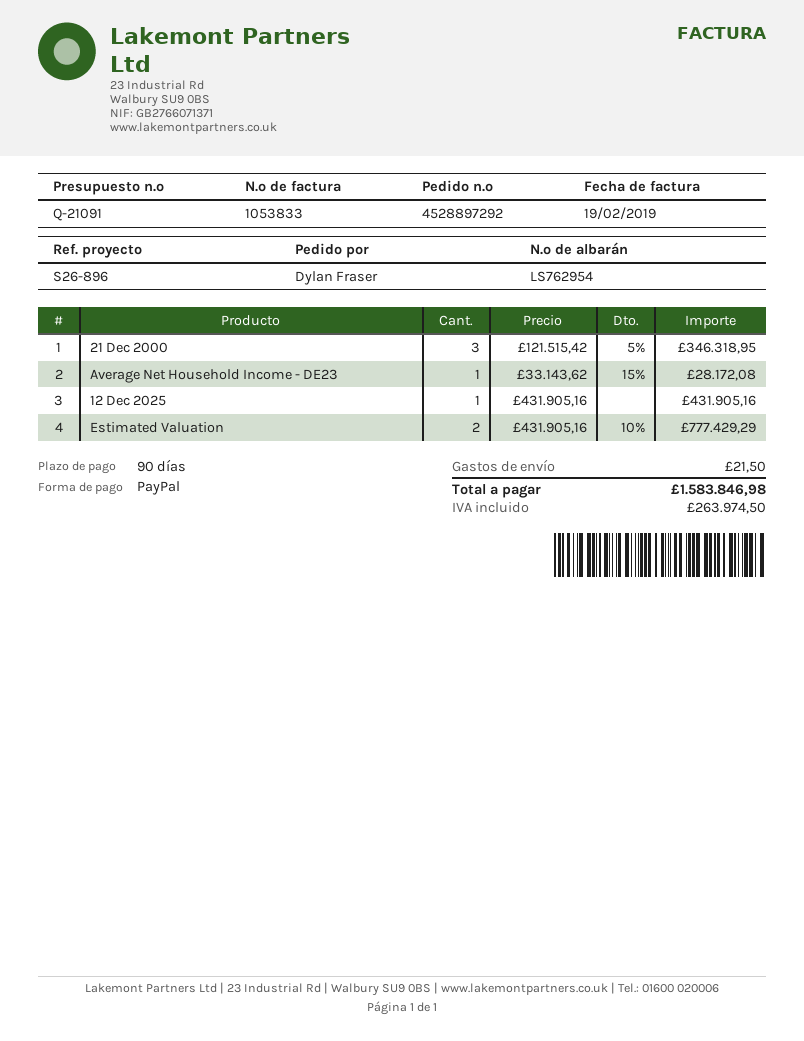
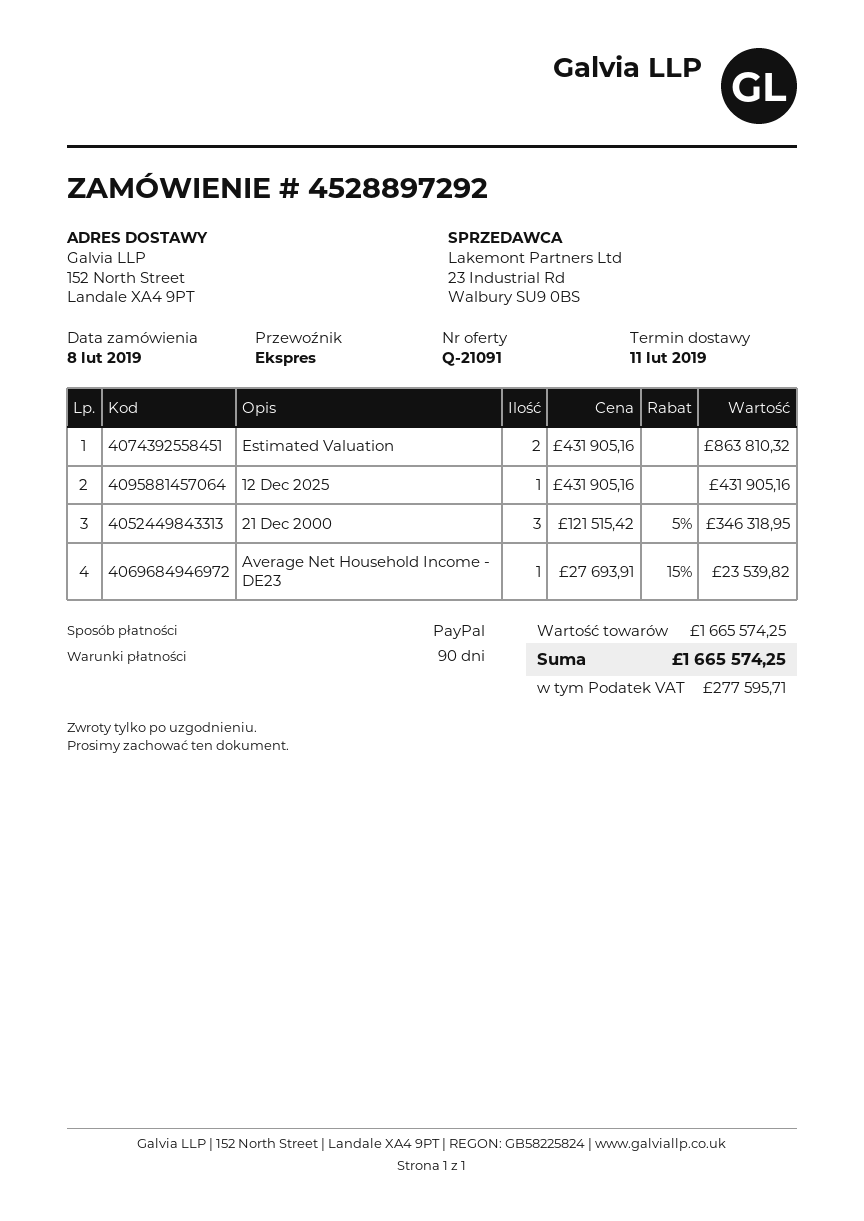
Average Net Household Income - DE23: 1 x 33143.62 - 15% = 28172.08 -> 1 x 27693.91 - 15% = 23539.82
Estimated Valuation: 2 x 431905.16 - 10% = 777429.29 -> 2 x 431905.16 = 863810.32
shipping: 21.50 -> none
tax: 263974.50 -> 277595.71
total: 1583846.98 -> 1665574.25

